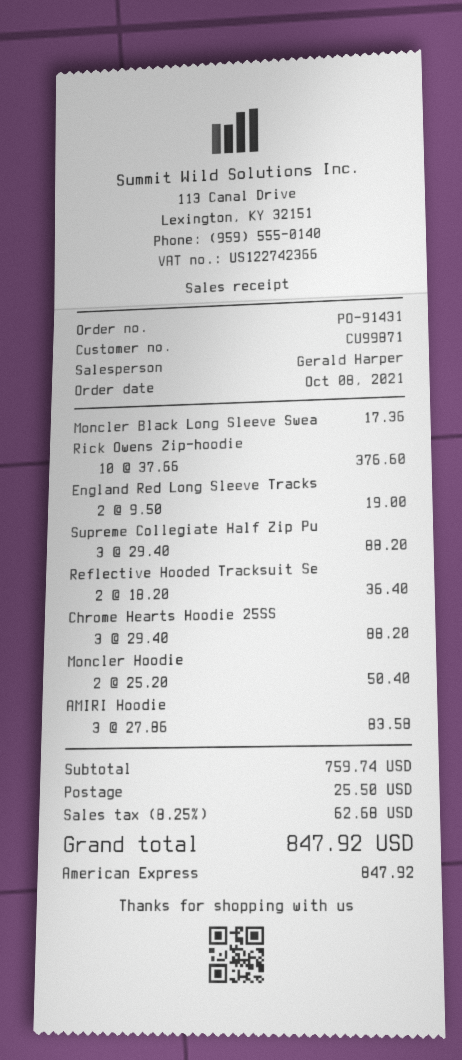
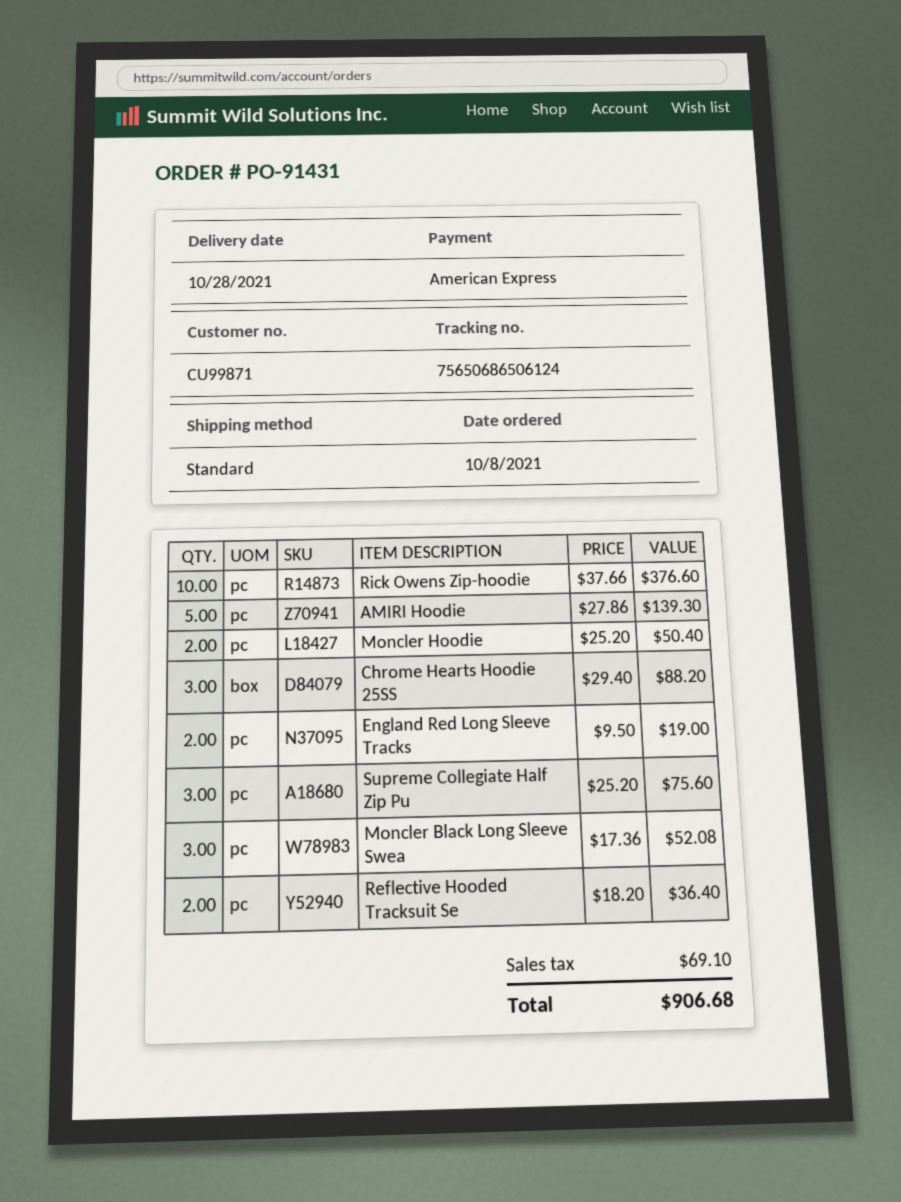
Moncler Black Long Sleeve Swea: 1 x 17.36 = 17.36 -> 3 x 17.36 = 52.08
Supreme Collegiate Half Zip Pu: 3 x 29.40 = 88.20 -> 3 x 25.20 = 75.60
AMIRI Hoodie: 3 x 27.86 = 83.58 -> 5 x 27.86 = 139.30
shipping: 25.50 -> none
tax: 62.68 -> 69.10
total: 847.92 -> 906.68

